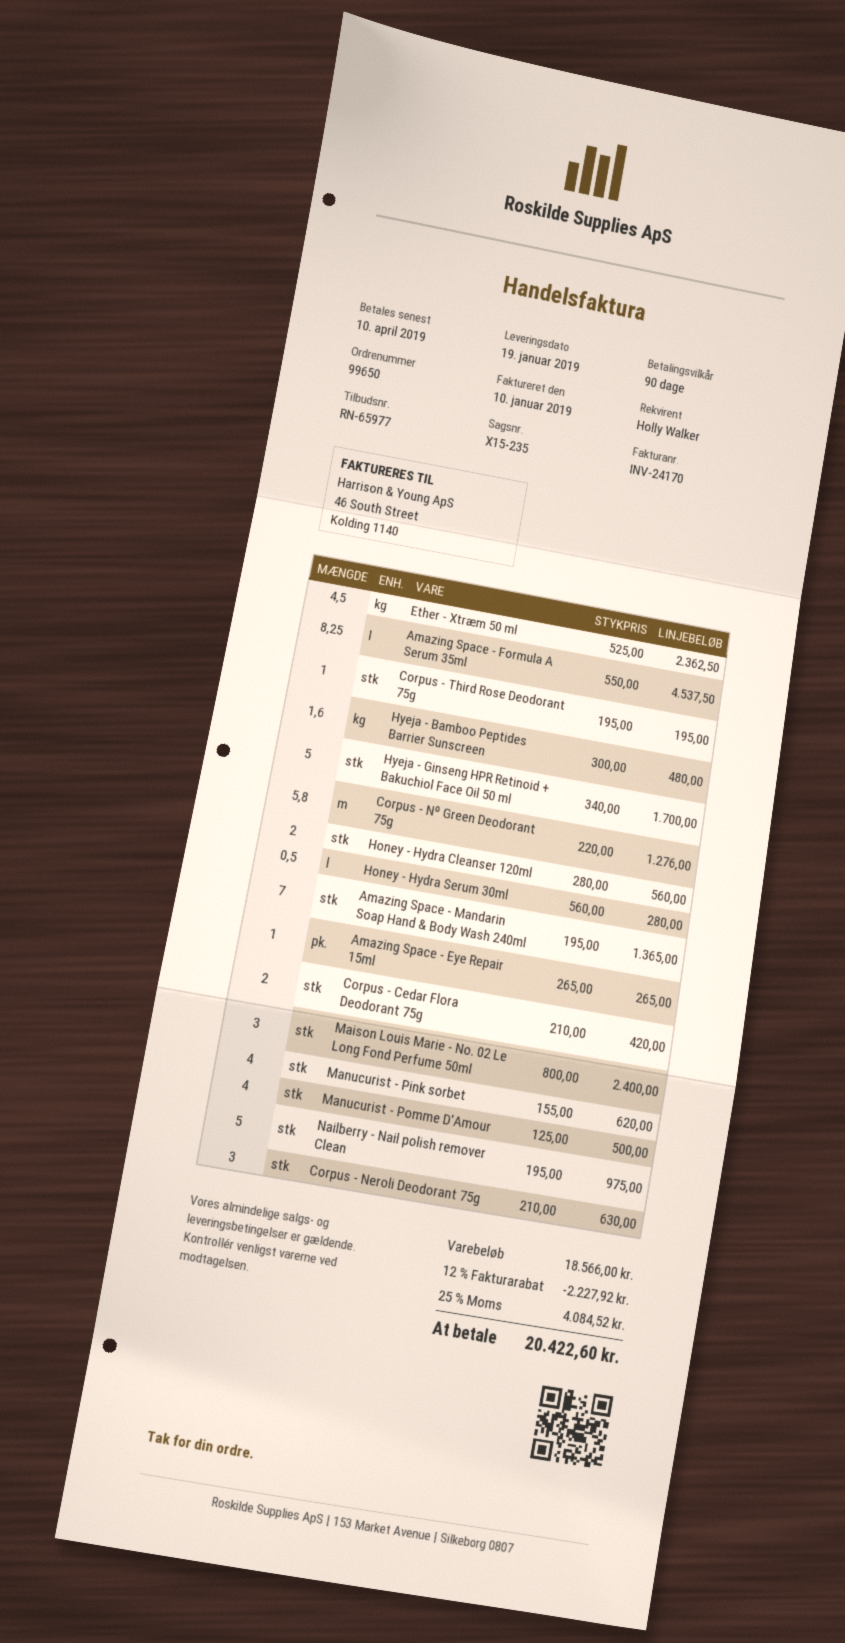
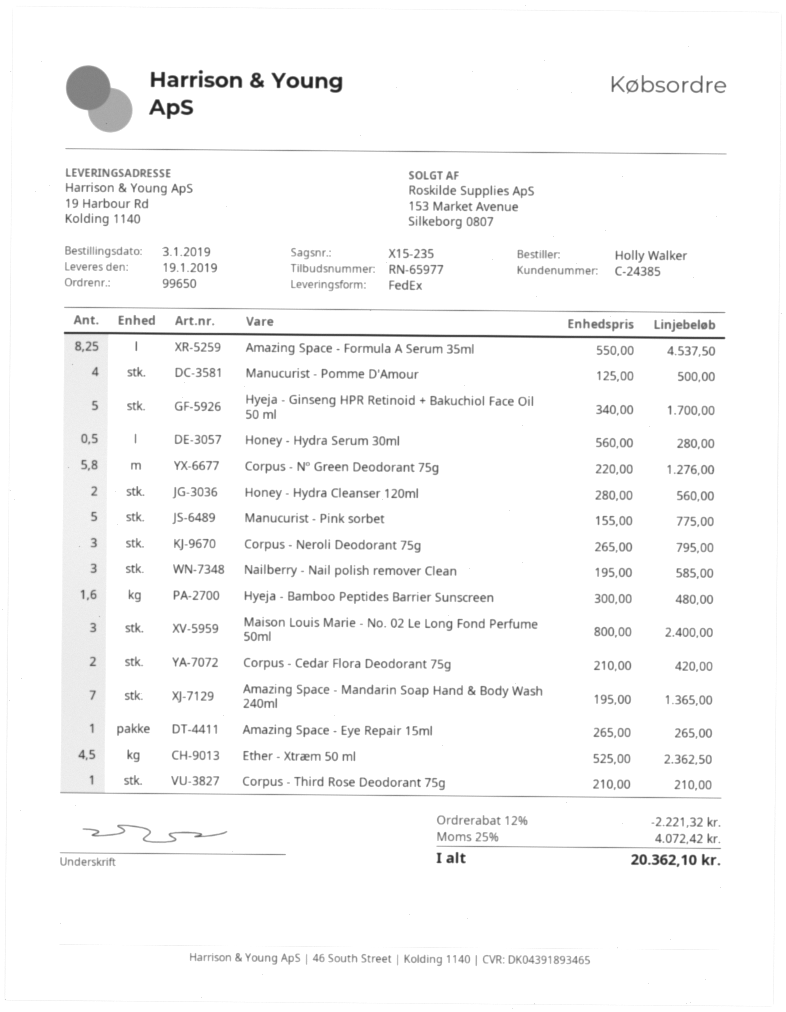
Corpus - Third Rose Deodorant 75g: 1 x 195.00 = 195.00 -> 1 x 210.00 = 210.00
Manucurist - Pink sorbet: 4 x 155.00 = 620.00 -> 5 x 155.00 = 775.00
Nailberry - Nail polish remover Clean: 5 x 195.00 = 975.00 -> 3 x 195.00 = 585.00
Corpus - Neroli Deodorant 75g: 3 x 210.00 = 630.00 -> 3 x 265.00 = 795.00
discount: 12% = 2227.92 -> 12% = 2221.32
tax: 25% = 4084.52 -> 25% = 4072.42
total: 20422.60 -> 20362.10

